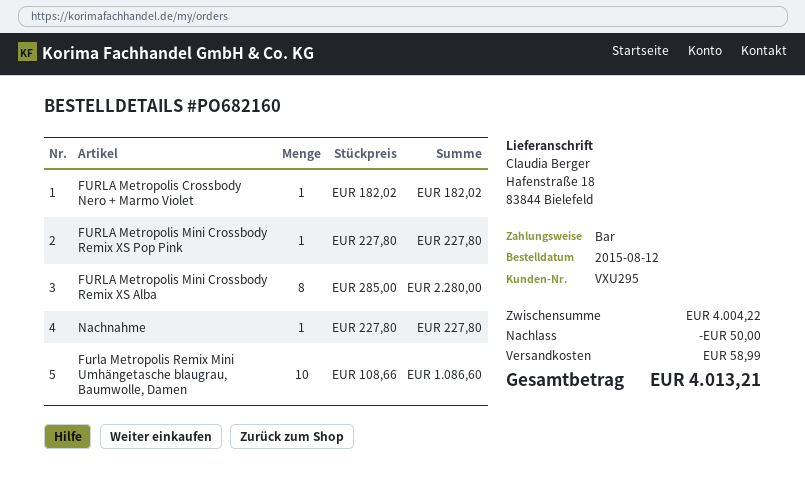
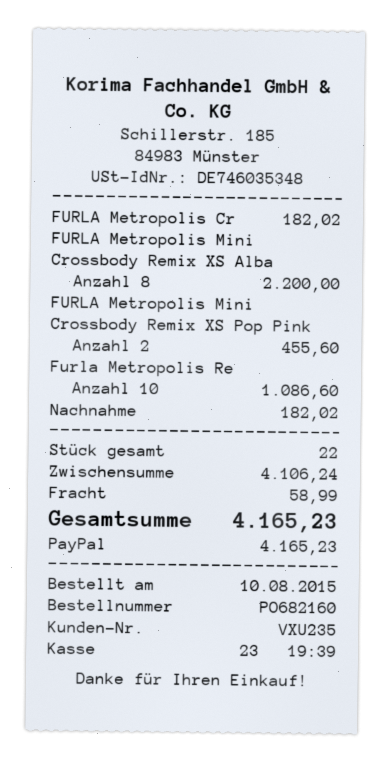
order date: 2015-08-12 -> 2015-08-10
customer number: VXU295 -> VXU235
payment method: cash -> PayPal
FURLA Metropolis Mini Crossbody Remix XS Pop Pink: 1 for 227.80 -> 2 for 455.60
FURLA Metropolis Mini Crossbody Remix XS Alba: 8 for 2280.00 -> 8 for 2200.00
Nachnahme: 1 for 227.80 -> 1 for 182.02
subtotal: 4004.22 -> 4106.24
discount: 50.00 -> none
total: 4013.21 -> 4165.23

